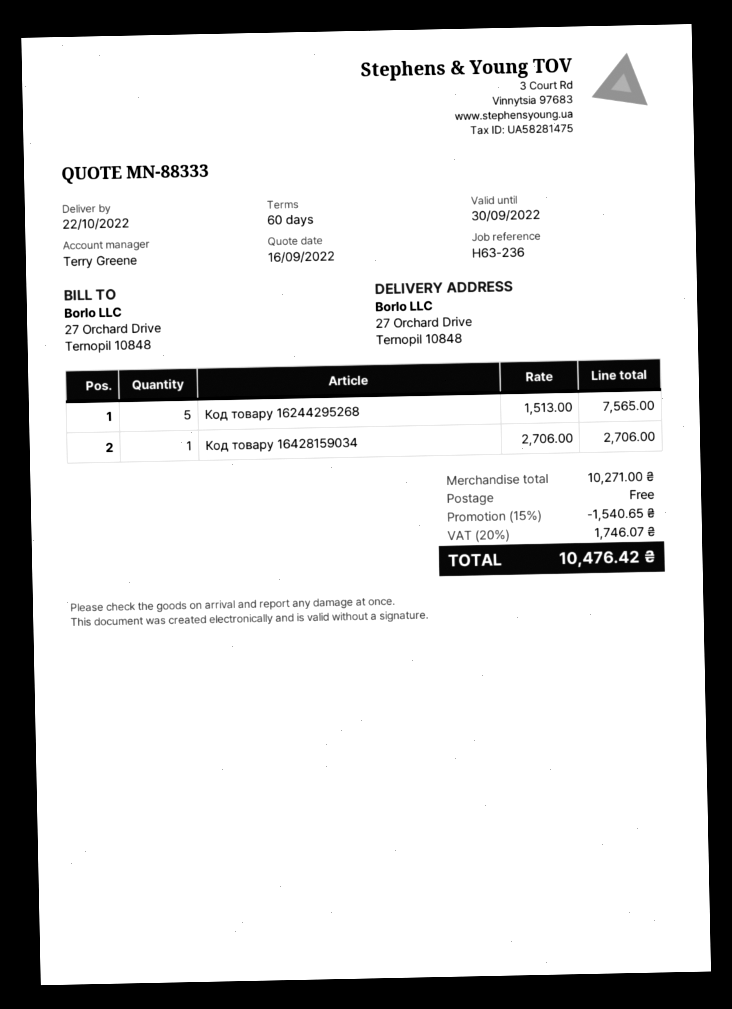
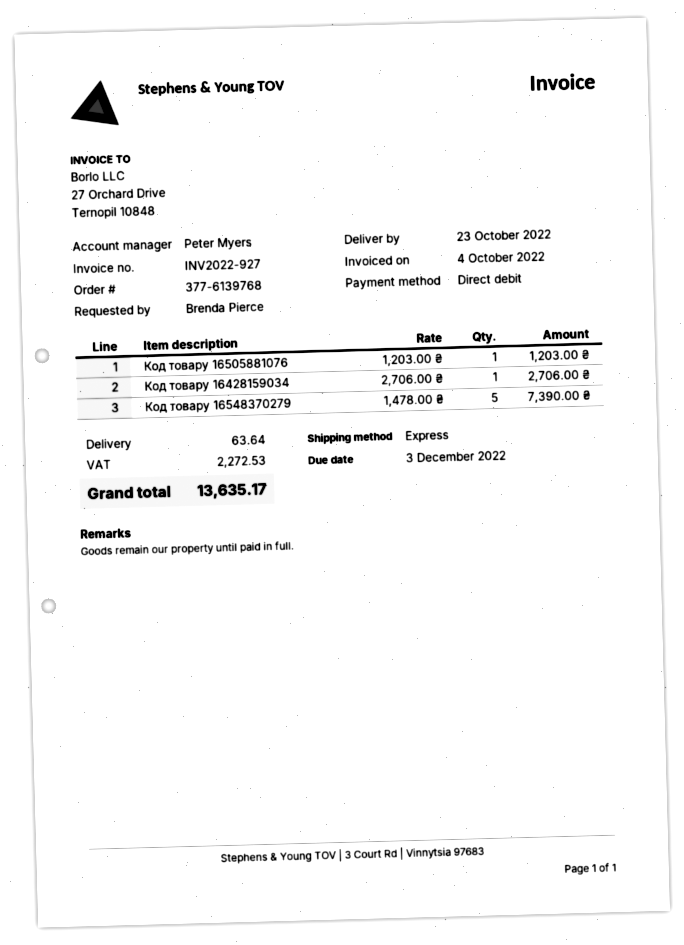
delivery date: 2022-10-22 -> 2022-10-23
sales rep: Terry Greene -> Peter Myers
Код товару 16244295268: 5 x 1513.00 = 7565.00 -> none
Код товару 16505881076: none -> 1 x 1203.00 = 1203.00
Код товару 16548370279: none -> 5 x 1478.00 = 7390.00
discount: 15% = 1540.65 -> none
shipping: 0.00 -> 63.64
tax: 1746.07 -> 2272.53
total: 10476.42 -> 13635.17

